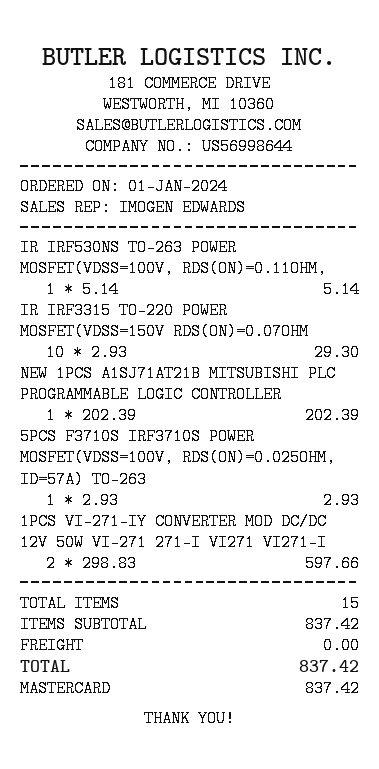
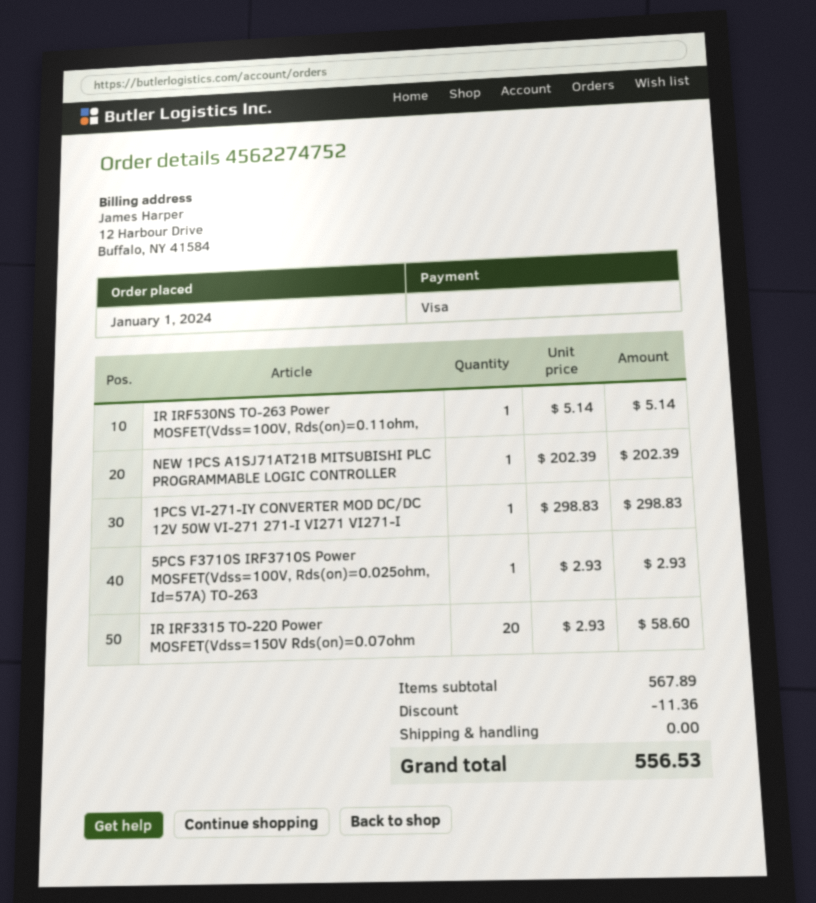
payment method: Mastercard -> Visa
IR IRF3315 TO-220 POWER MOSFET(VDSS=150V RDS(ON)=0.07OHM: 10 x 2.93 = 29.30 -> 20 x 2.93 = 58.60
1PCS VI-271-IY CONVERTER MOD DC/DC 12V 50W VI-271 271-I VI271 VI271-I: 2 x 298.83 = 597.66 -> 1 x 298.83 = 298.83
subtotal: 837.42 -> 567.89
discount: none -> 11.36
total: 837.42 -> 556.53

